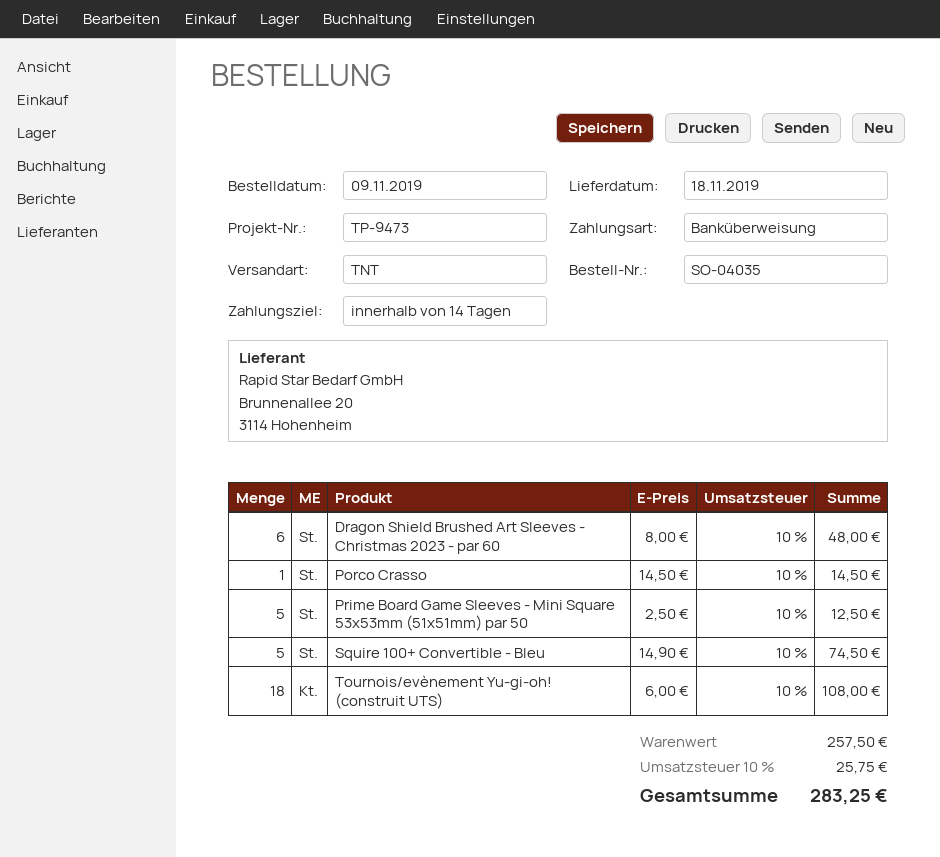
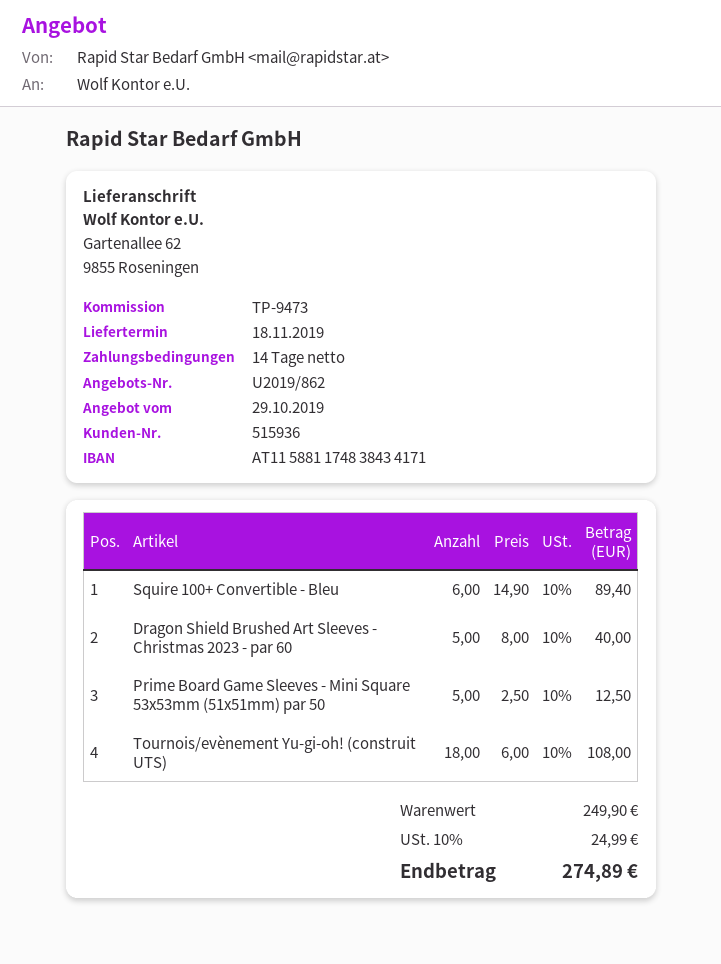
Dragon Shield Brushed Art Sleeves - Christmas 2023 - par 60: 6 x 8.00 = 48.00 -> 5 x 8.00 = 40.00
Porco Crasso: 1 x 14.50 = 14.50 -> none
Squire 100+ Convertible - Bleu: 5 x 14.90 = 74.50 -> 6 x 14.90 = 89.40
subtotal: 257.50 -> 249.90
tax: 10% = 25.75 -> 10% = 24.99
total: 283.25 -> 274.89

